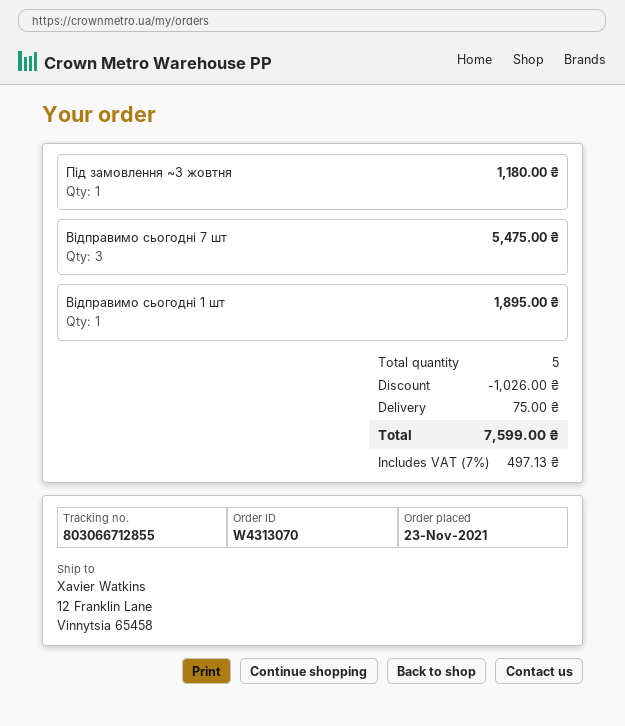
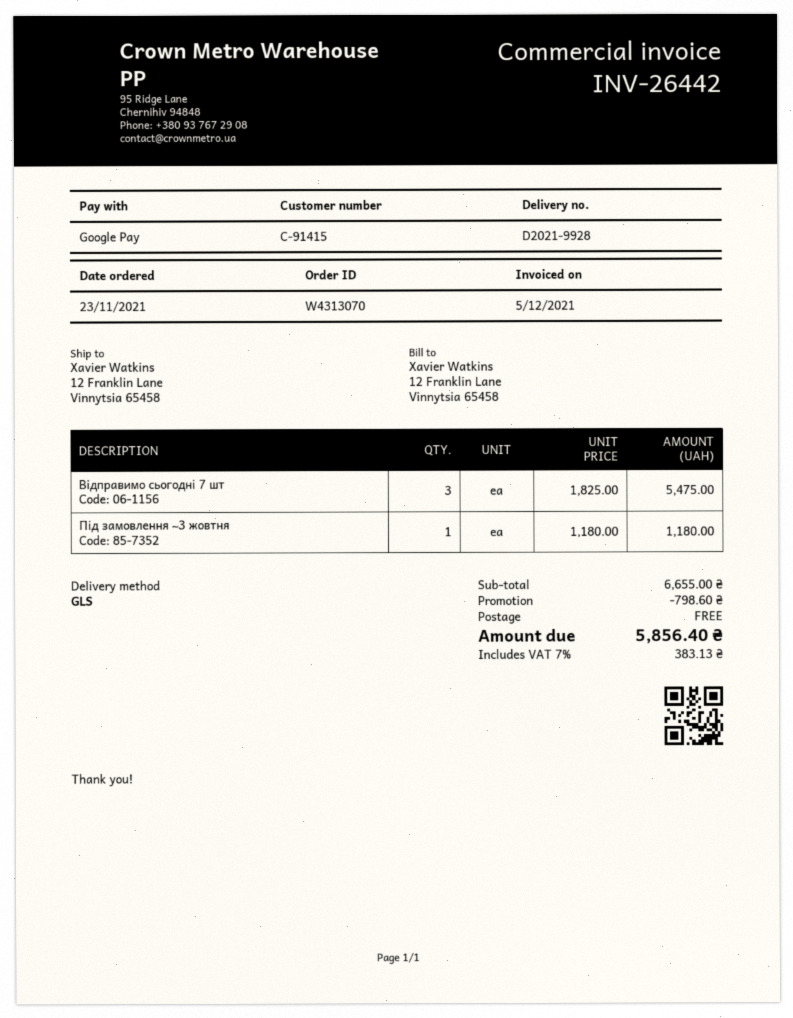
Відправимо сьогодні 1 шт: 1 for 1895.00 -> none
discount: 1026.00 -> 798.60
shipping: 75.00 -> 0.00
tax: 7% = 497.13 -> 7% = 383.13
total: 7599.00 -> 5856.40

